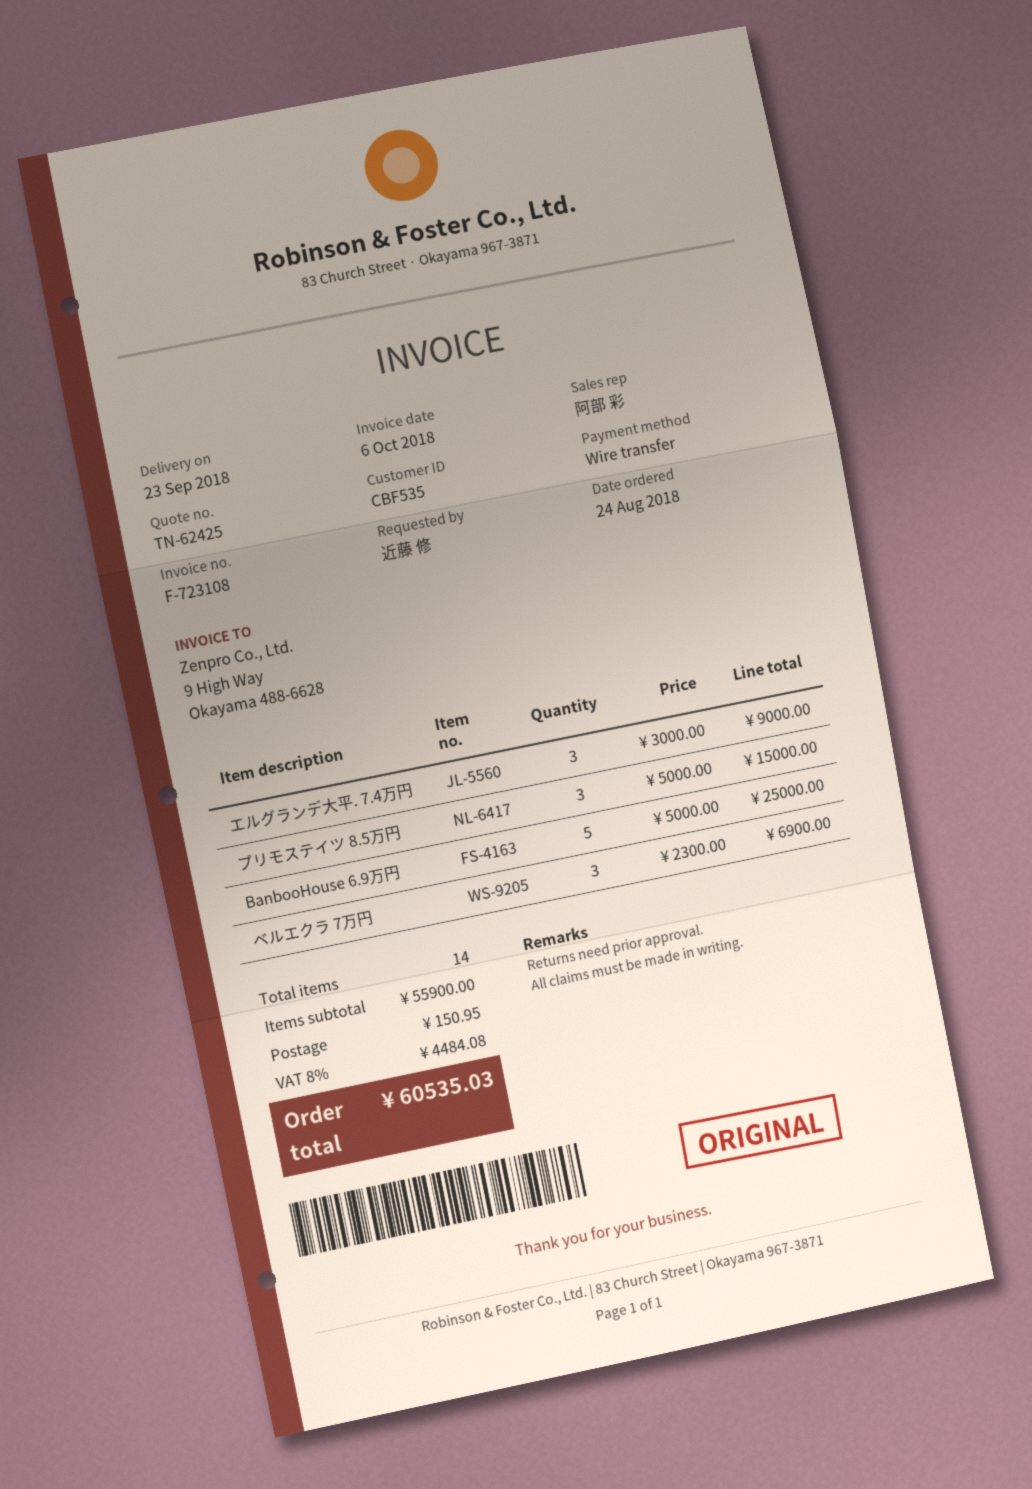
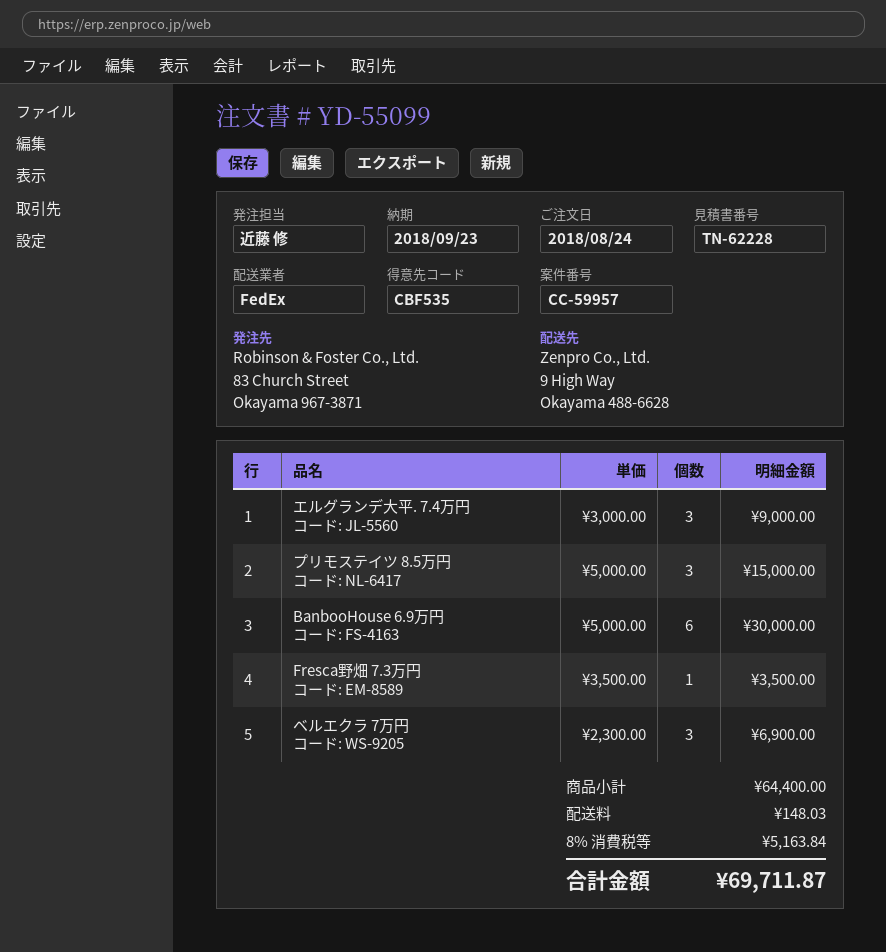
quote number: TN-62425 -> TN-62228
BanbooHouse 6.9万円: 5 x 5000.00 = 25000.00 -> 6 x 5000.00 = 30000.00
Fresca野畑 7.3万円: none -> 1 x 3500.00 = 3500.00
subtotal: 55900.00 -> 64400.00
shipping: 150.95 -> 148.03
tax: 8% = 4484.08 -> 8% = 5163.84
total: 60535.03 -> 69711.87

